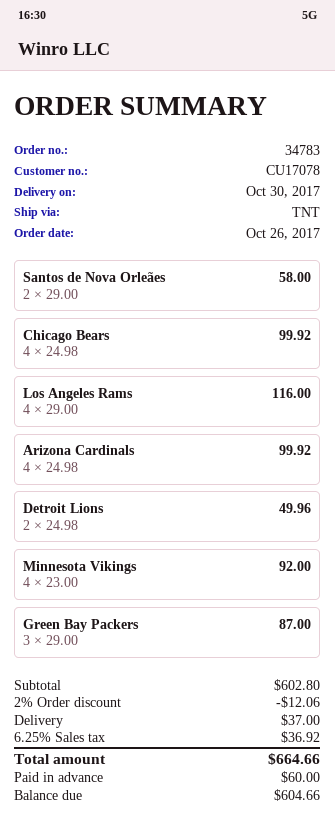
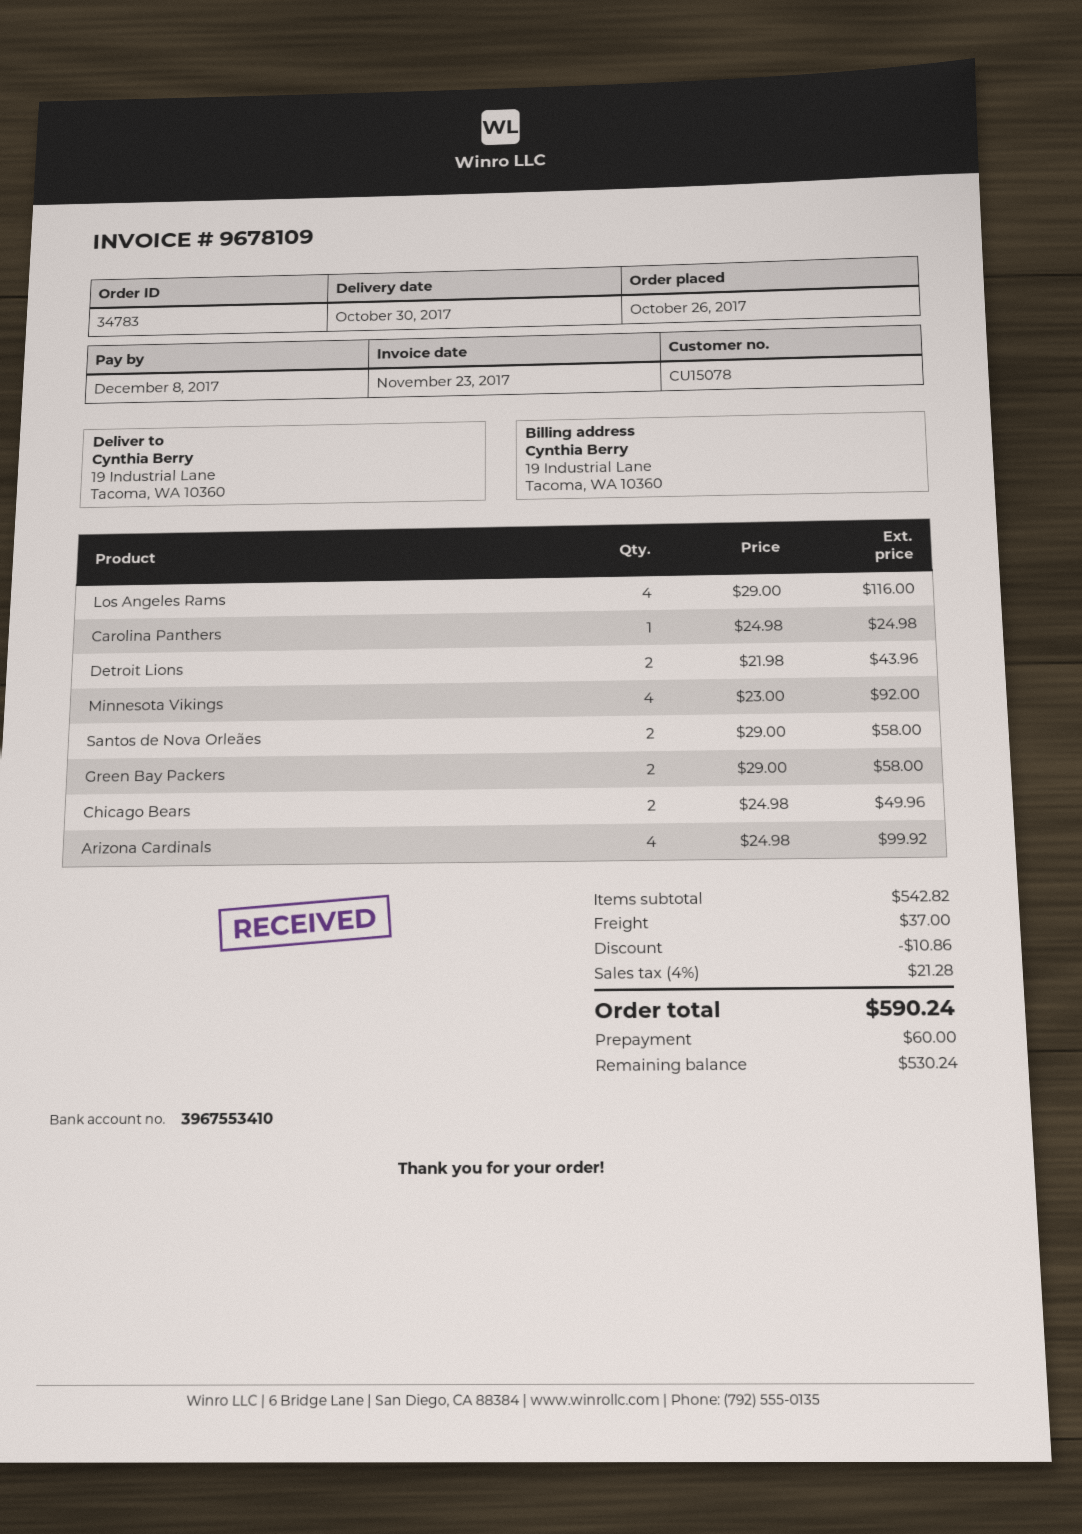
customer number: CU17078 -> CU15078
Chicago Bears: 4 x 24.98 = 99.92 -> 2 x 24.98 = 49.96
Detroit Lions: 2 x 24.98 = 49.96 -> 2 x 21.98 = 43.96
Green Bay Packers: 3 x 29.00 = 87.00 -> 2 x 29.00 = 58.00
Carolina Panthers: none -> 1 x 24.98 = 24.98
subtotal: 602.80 -> 542.82
discount: 12.06 -> 10.86
tax: 6.25% = 36.92 -> 4% = 21.28
total: 664.66 -> 590.24
balance: 604.66 -> 530.24

